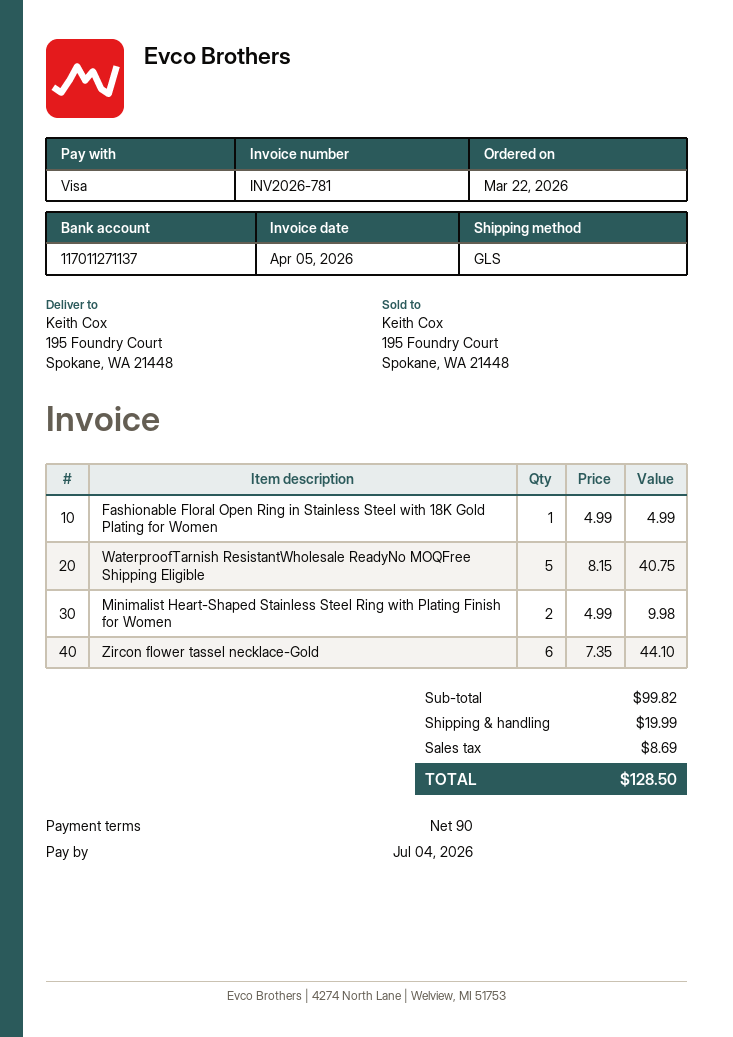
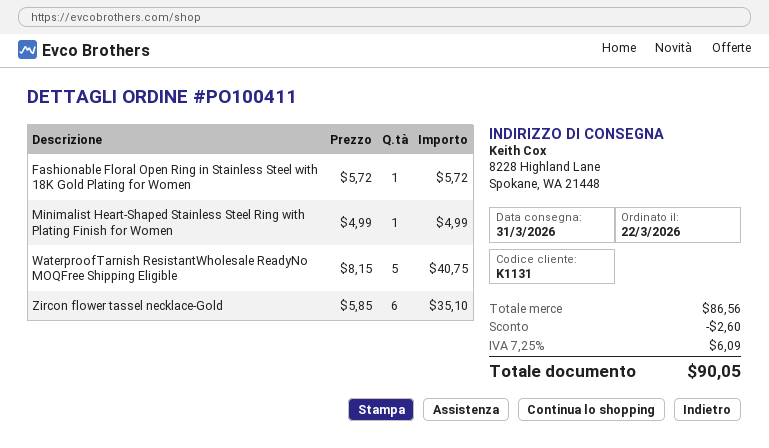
ship to: 195 Foundry Court, Spokane, WA 21448 -> 8228 Highland Lane, Spokane, WA 21448
Fashionable Floral Open Ring in Stainless Steel with 18K Gold Plating for Women: 1 x 4.99 = 4.99 -> 1 x 5.72 = 5.72
Minimalist Heart-Shaped Stainless Steel Ring with Plating Finish for Women: 2 x 4.99 = 9.98 -> 1 x 4.99 = 4.99
Zircon flower tassel necklace-Gold: 6 x 7.35 = 44.10 -> 6 x 5.85 = 35.10
subtotal: 99.82 -> 86.56
discount: none -> 2.60
shipping: 19.99 -> none
tax: 8.69 -> 6.09
total: 128.50 -> 90.05

